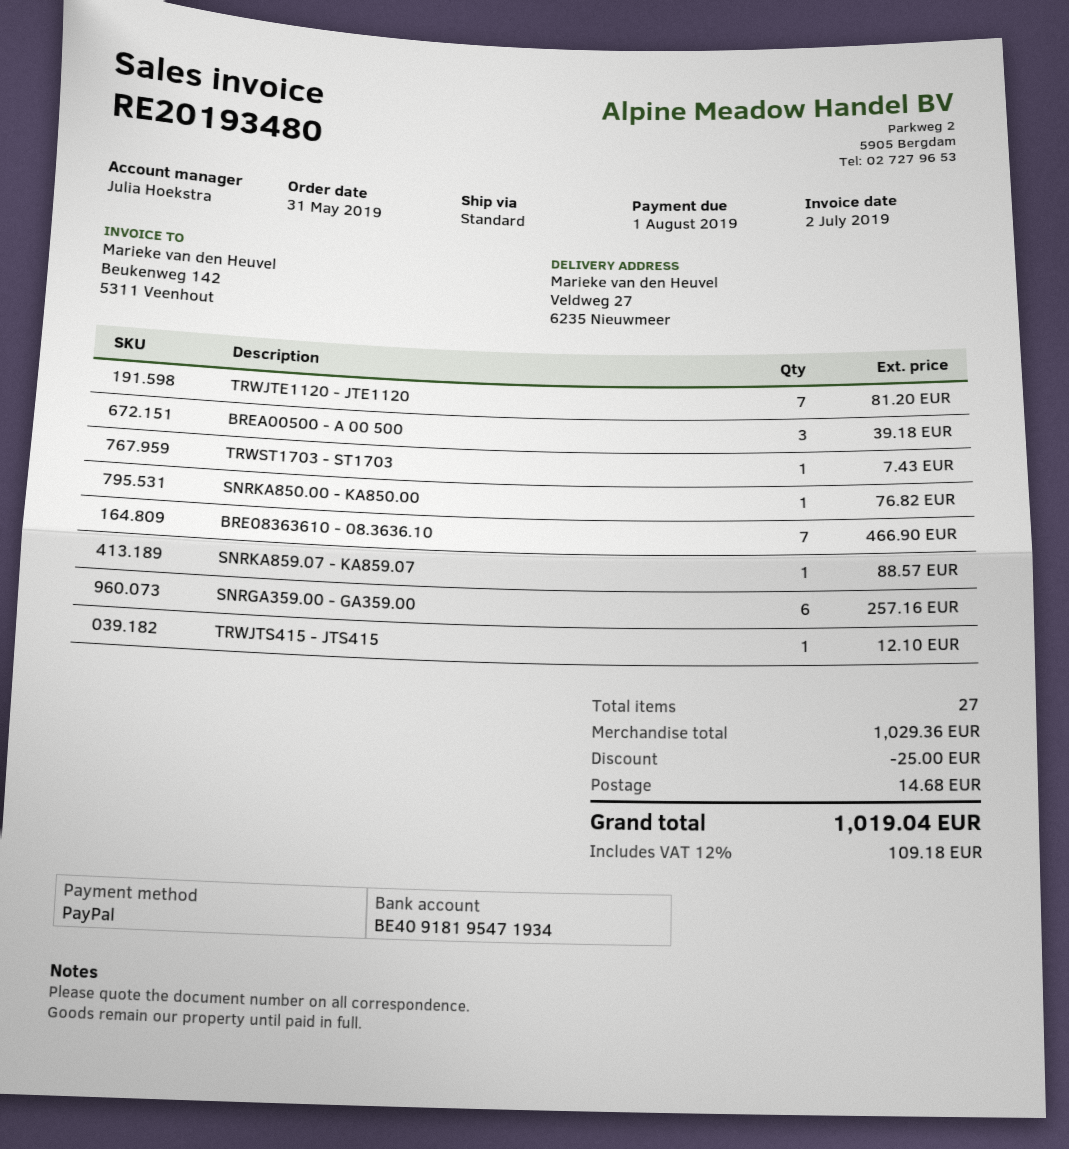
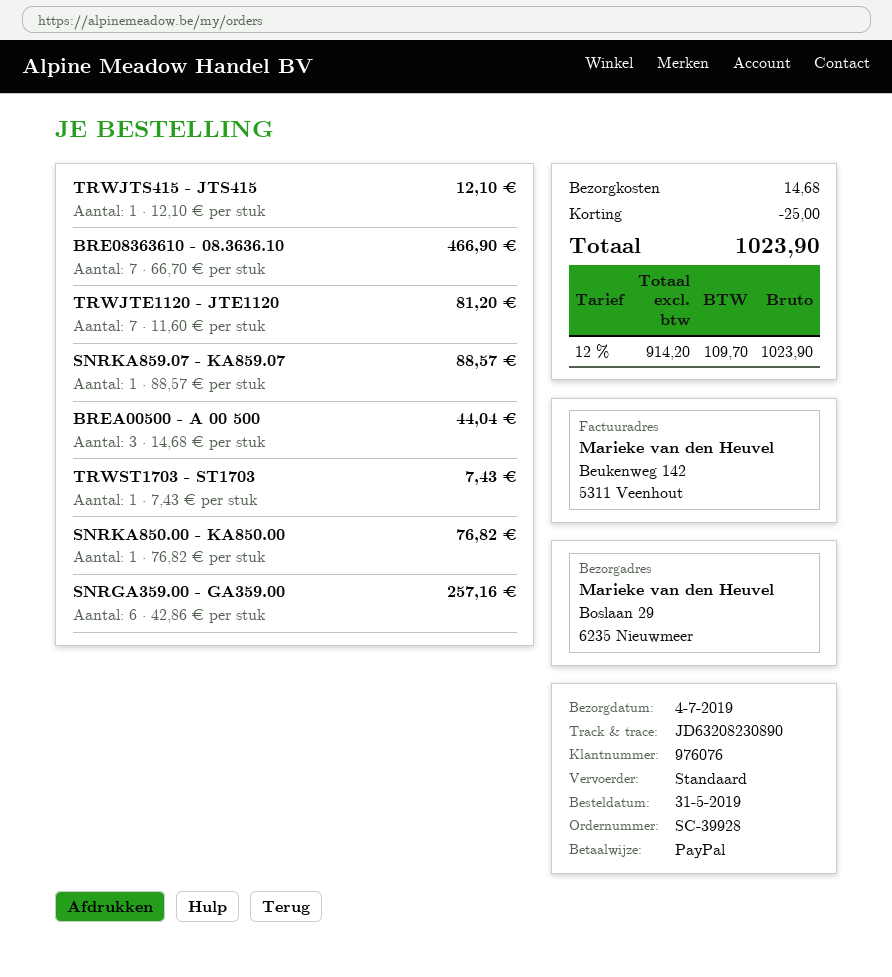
ship to: Veldweg 27, 6235 Nieuwmeer -> Boslaan 29, 6235 Nieuwmeer
BREA00500 - A 00 500: 3 for 39.18 -> 3 for 44.04
tax: 12% = 109.18 -> 12% = 109.70
total: 1019.04 -> 1023.90

